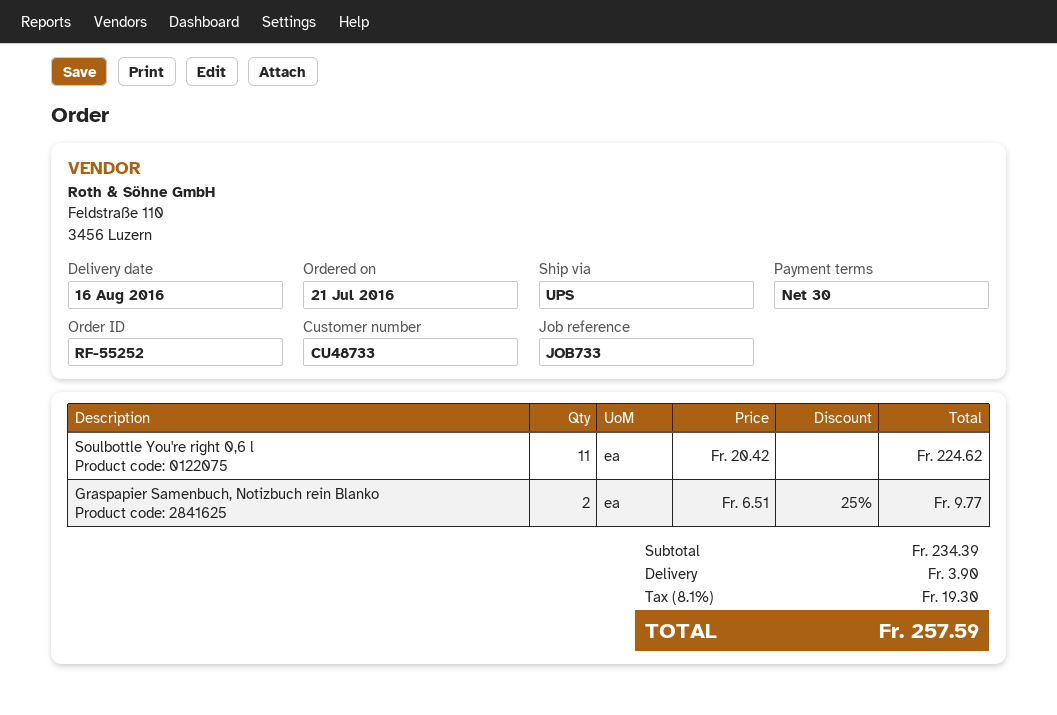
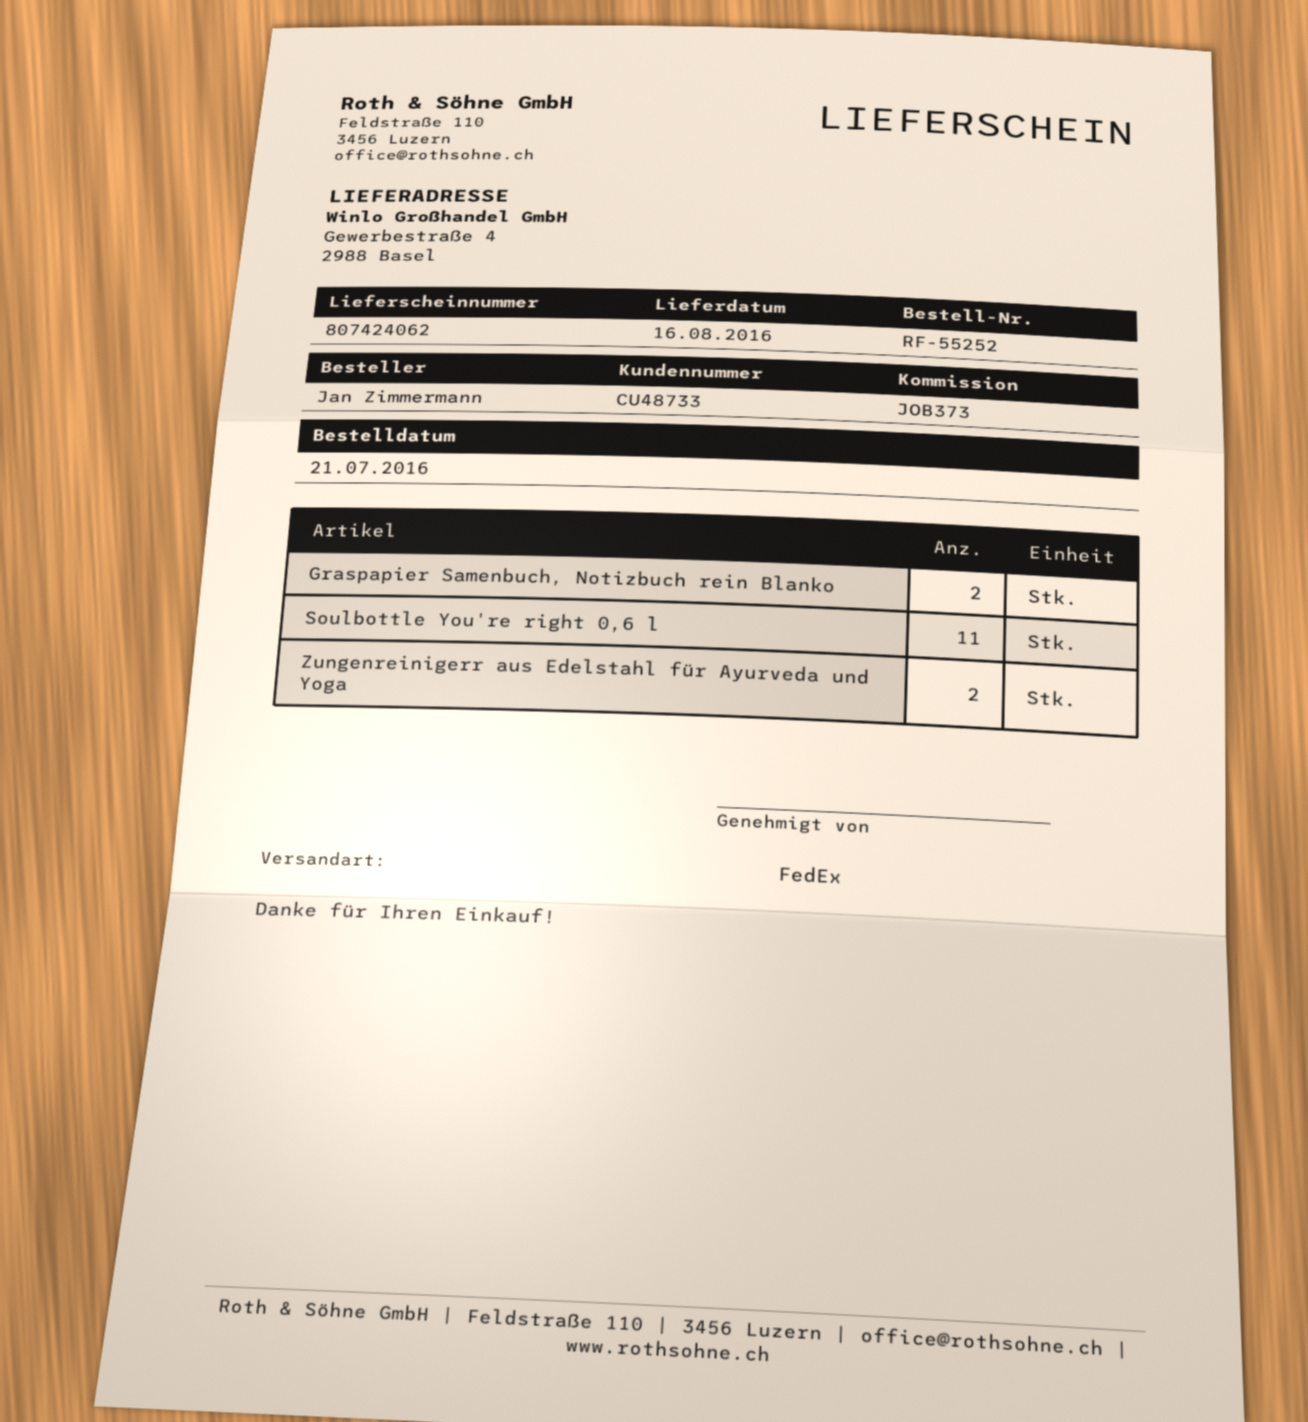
reference: JOB733 -> JOB373
shipping method: UPS -> FedEx
Zungenreinigerr aus Edelstahl für Ayurveda und Yoga: none -> 2

